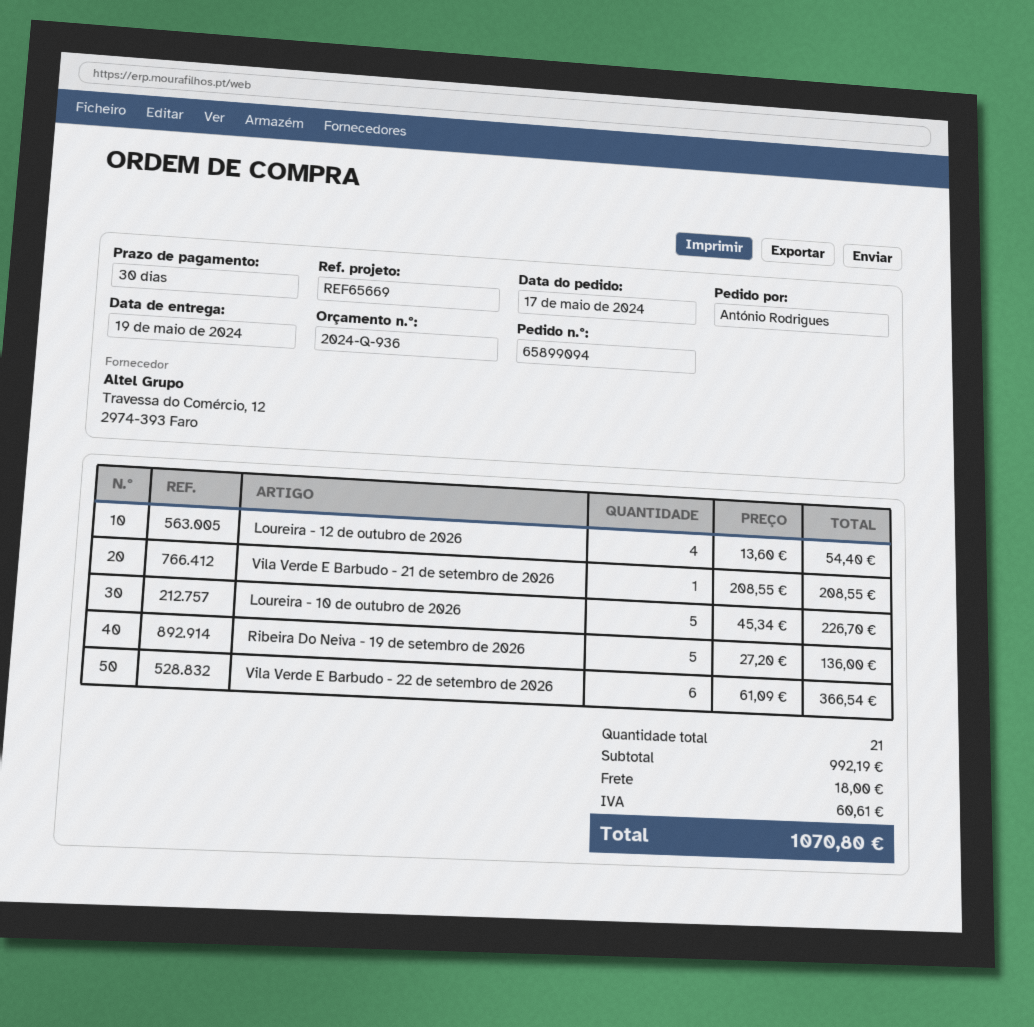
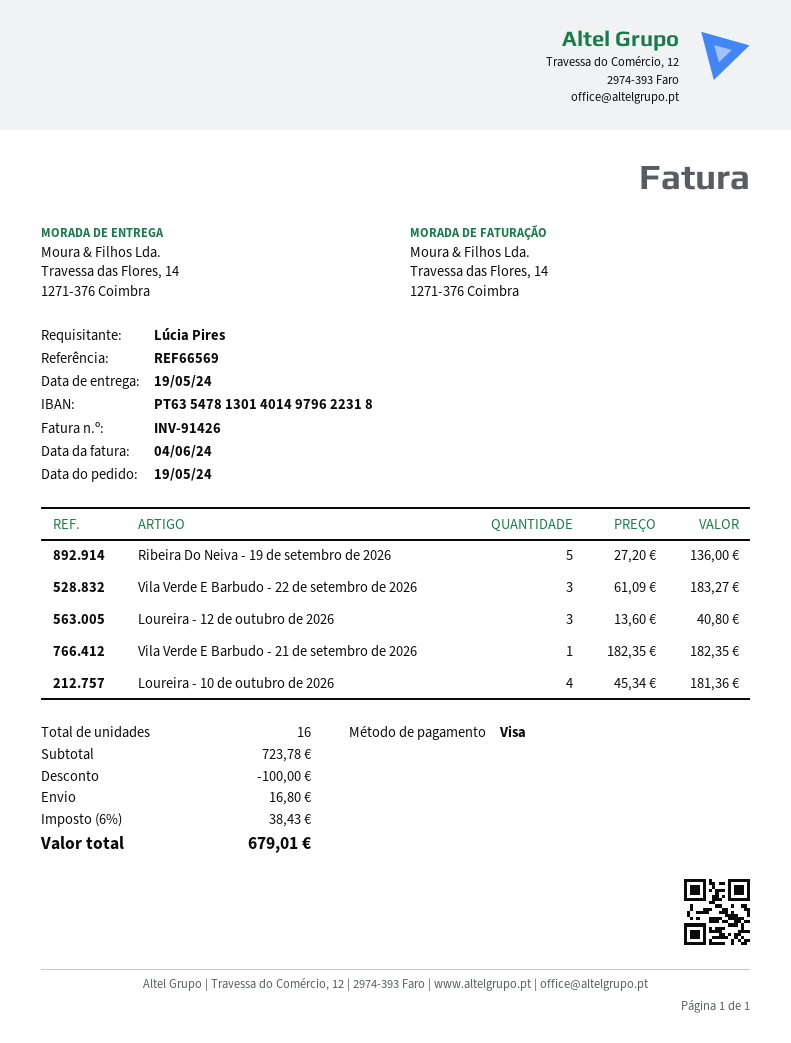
order date: 2024-05-17 -> 2024-05-19
reference: REF65669 -> REF66569
ordered by: António Rodrigues -> Lúcia Pires
Loureira - 12 de outubro de 2026: 4 x 13.60 = 54.40 -> 3 x 13.60 = 40.80
Vila Verde E Barbudo - 21 de setembro de 2026: 1 x 208.55 = 208.55 -> 1 x 182.35 = 182.35
Loureira - 10 de outubro de 2026: 5 x 45.34 = 226.70 -> 4 x 45.34 = 181.36
Vila Verde E Barbudo - 22 de setembro de 2026: 6 x 61.09 = 366.54 -> 3 x 61.09 = 183.27
total quantity: 21 -> 16
subtotal: 992.19 -> 723.78
discount: none -> 100.00
shipping: 18.00 -> 16.80
tax: 60.61 -> 38.43
total: 1070.80 -> 679.01

